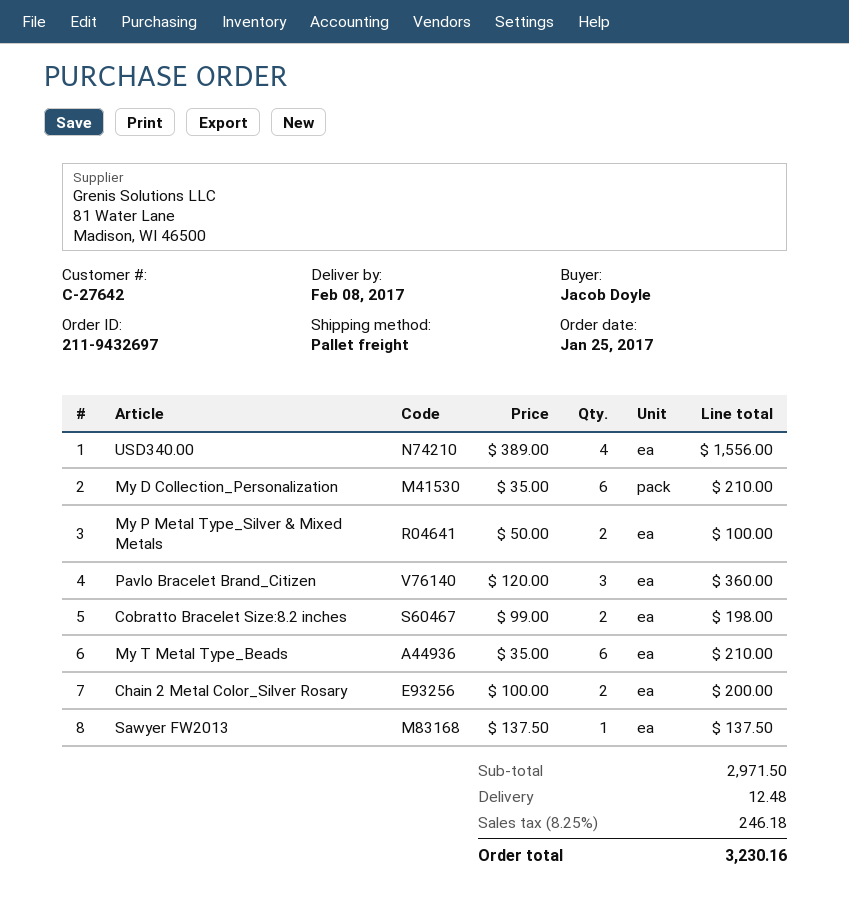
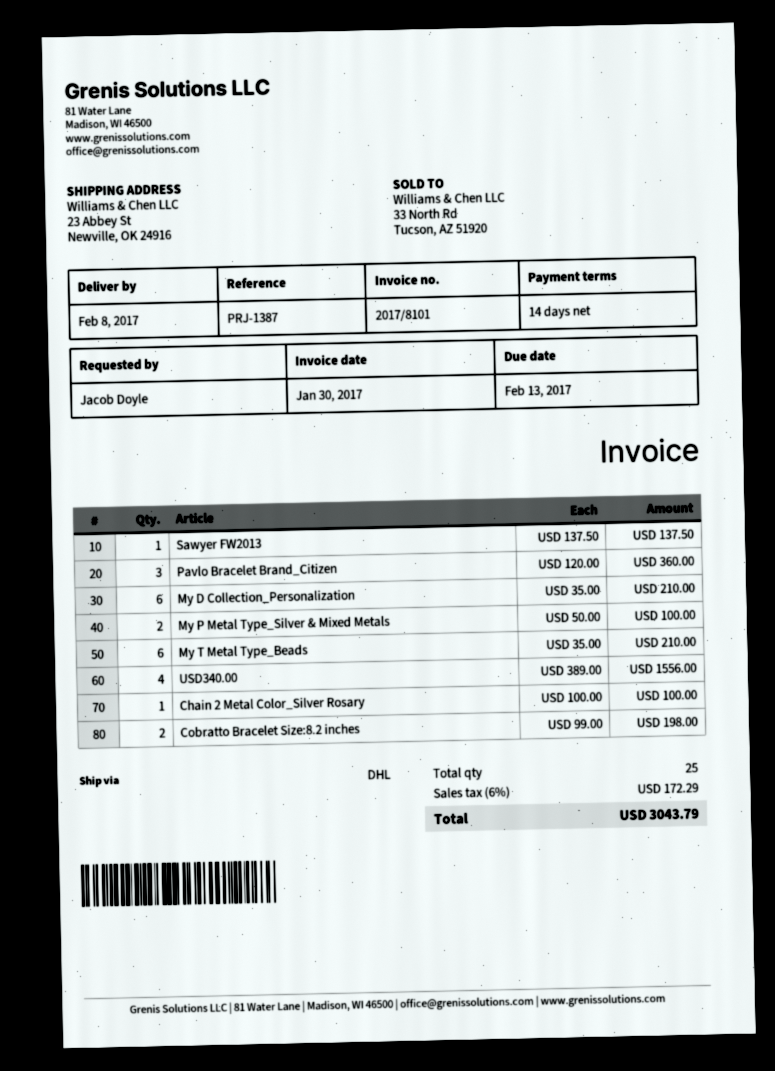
shipping method: pallet freight -> DHL
Chain 2 Metal Color_Silver Rosary: 2 x 100.00 = 200.00 -> 1 x 100.00 = 100.00
shipping: 12.48 -> none
tax: 8.25% = 246.18 -> 6% = 172.29
total: 3230.16 -> 3043.79

